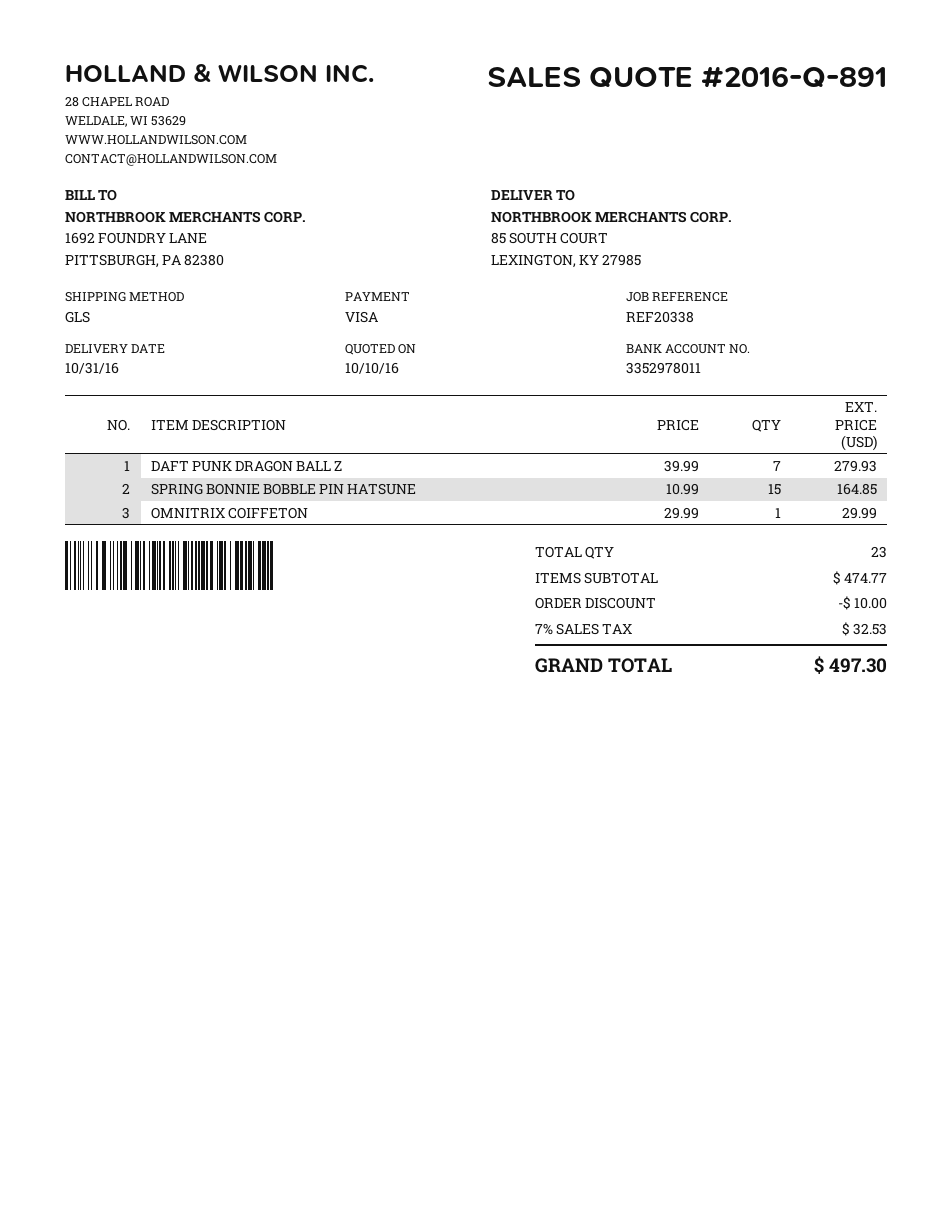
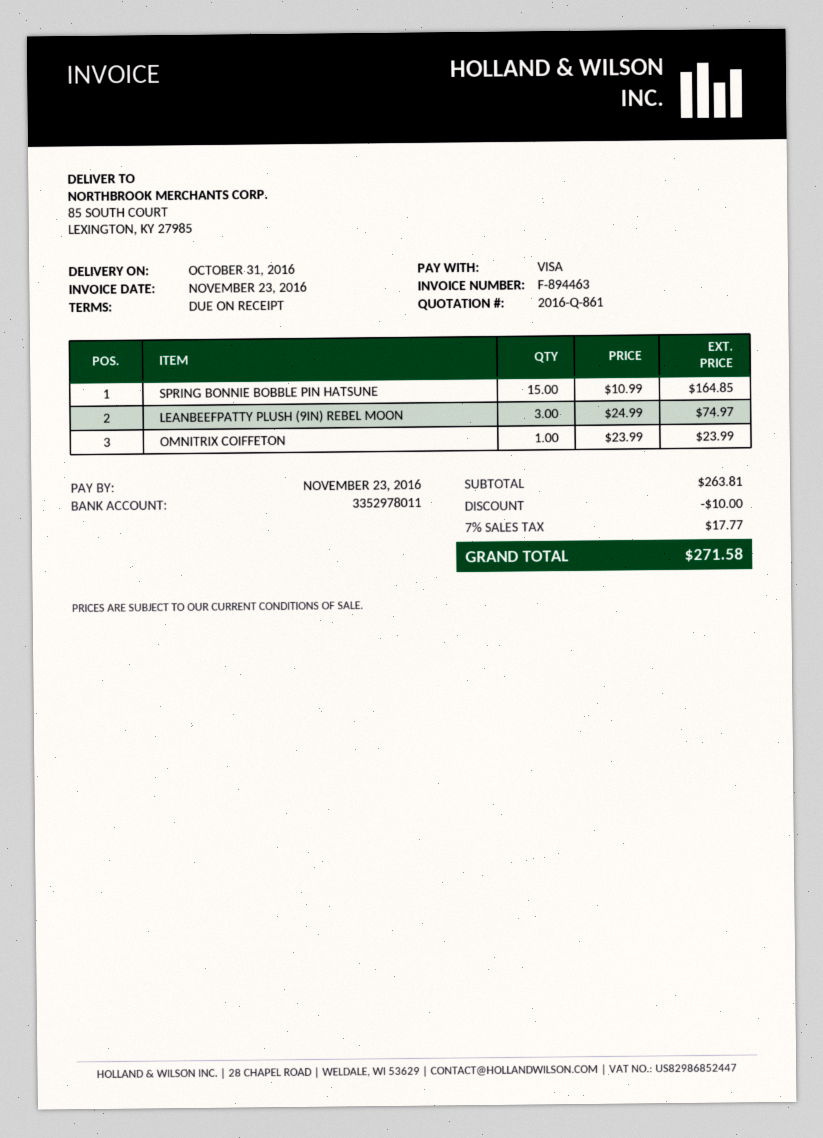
quote number: 2016-Q-891 -> 2016-Q-861
DAFT PUNK DRAGON BALL Z: 7 x 39.99 = 279.93 -> none
OMNITRIX COIFFETON: 1 x 29.99 = 29.99 -> 1 x 23.99 = 23.99
LEANBEEFPATTY PLUSH (9IN) REBEL MOON: none -> 3 x 24.99 = 74.97
subtotal: 474.77 -> 263.81
tax: 7% = 32.53 -> 7% = 17.77
total: 497.30 -> 271.58

